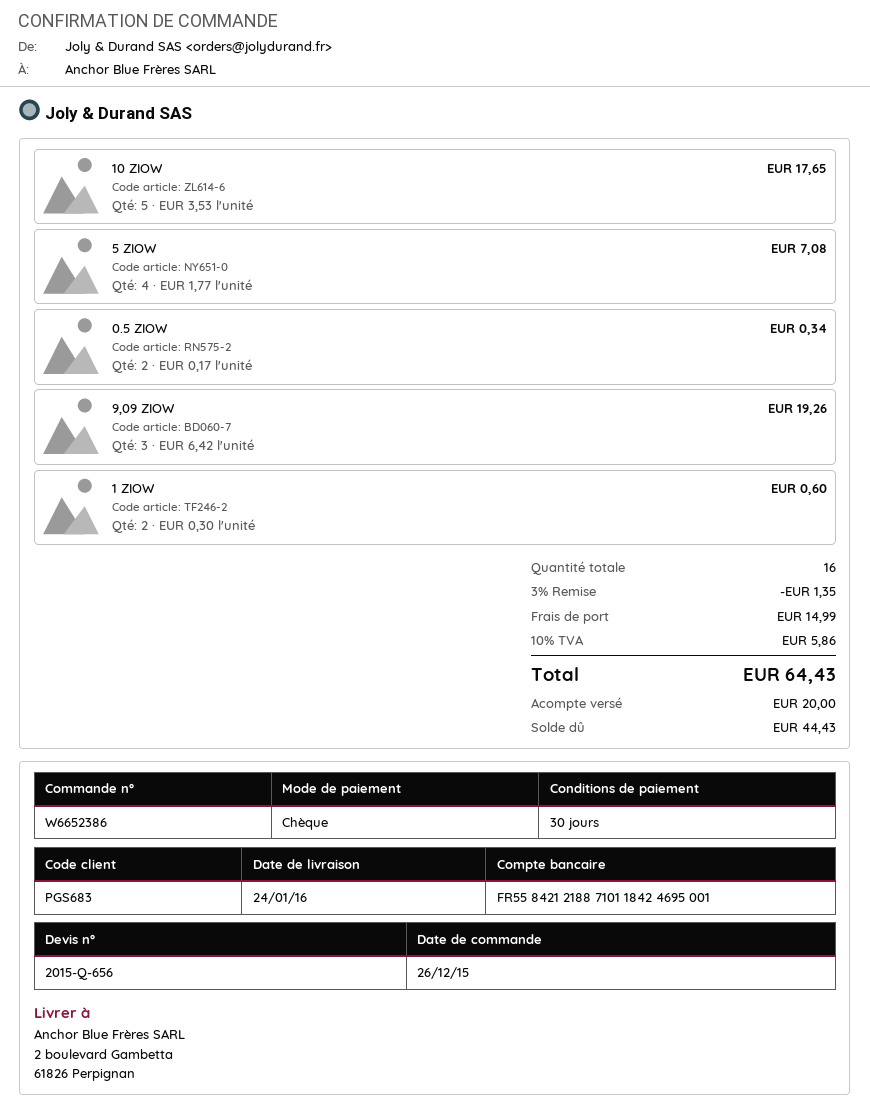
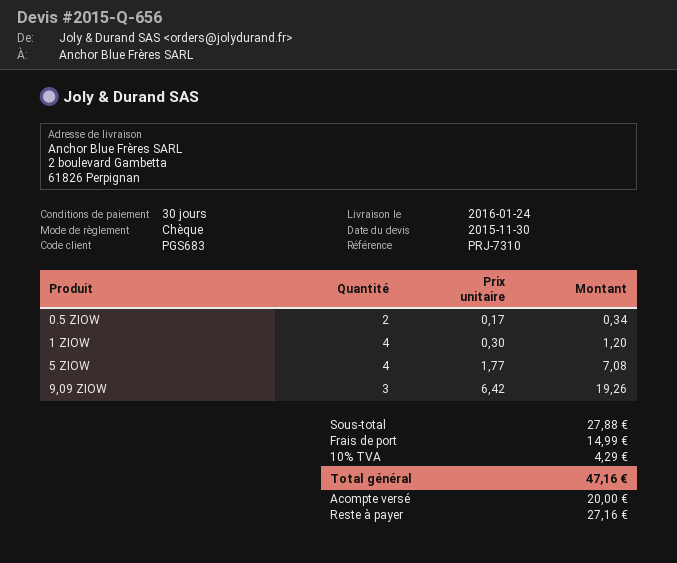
10 ZIOW: 5 x 3.53 = 17.65 -> none
1 ZIOW: 2 x 0.30 = 0.60 -> 4 x 0.30 = 1.20
discount: 3% = 1.35 -> none
tax: 10% = 5.86 -> 10% = 4.29
total: 64.43 -> 47.16
balance: 44.43 -> 27.16

